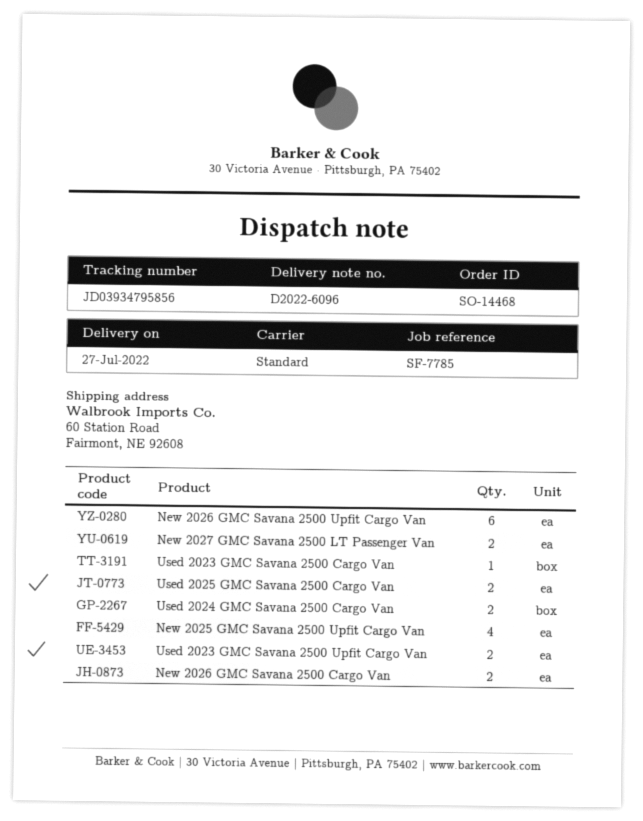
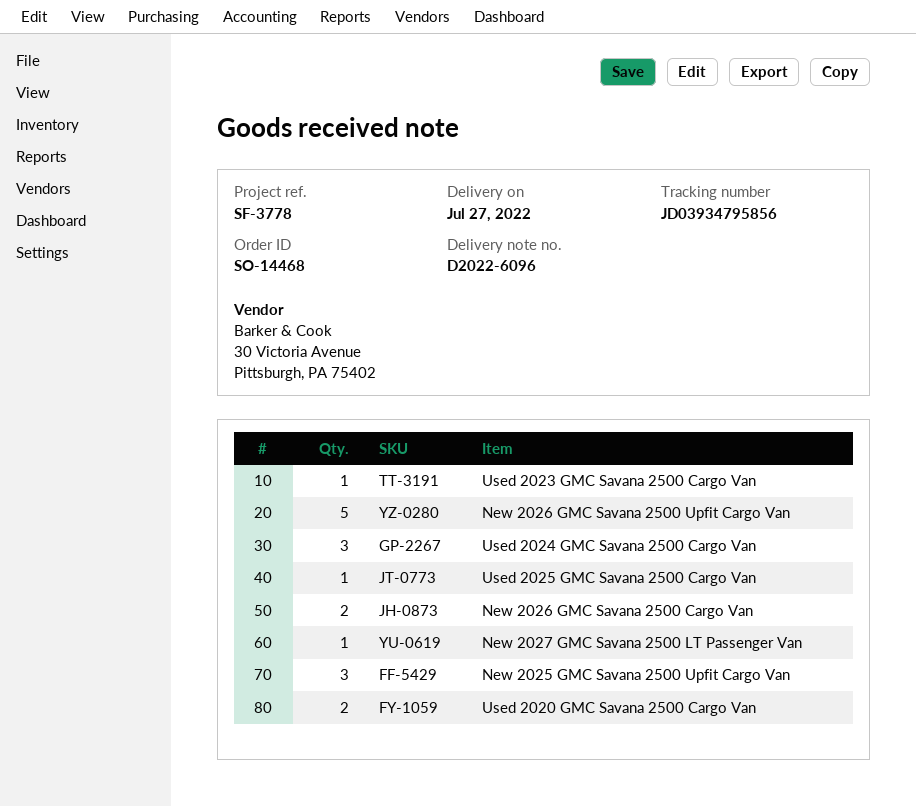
reference: SF-7785 -> SF-3778
New 2026 GMC Savana 2500 Upfit Cargo Van: 6 -> 5
New 2027 GMC Savana 2500 LT Passenger Van: 2 -> 1
Used 2025 GMC Savana 2500 Cargo Van: 2 -> 1
Used 2024 GMC Savana 2500 Cargo Van: 2 -> 3
New 2025 GMC Savana 2500 Upfit Cargo Van: 4 -> 3
Used 2023 GMC Savana 2500 Upfit Cargo Van: 2 -> none
Used 2020 GMC Savana 2500 Cargo Van: none -> 2

